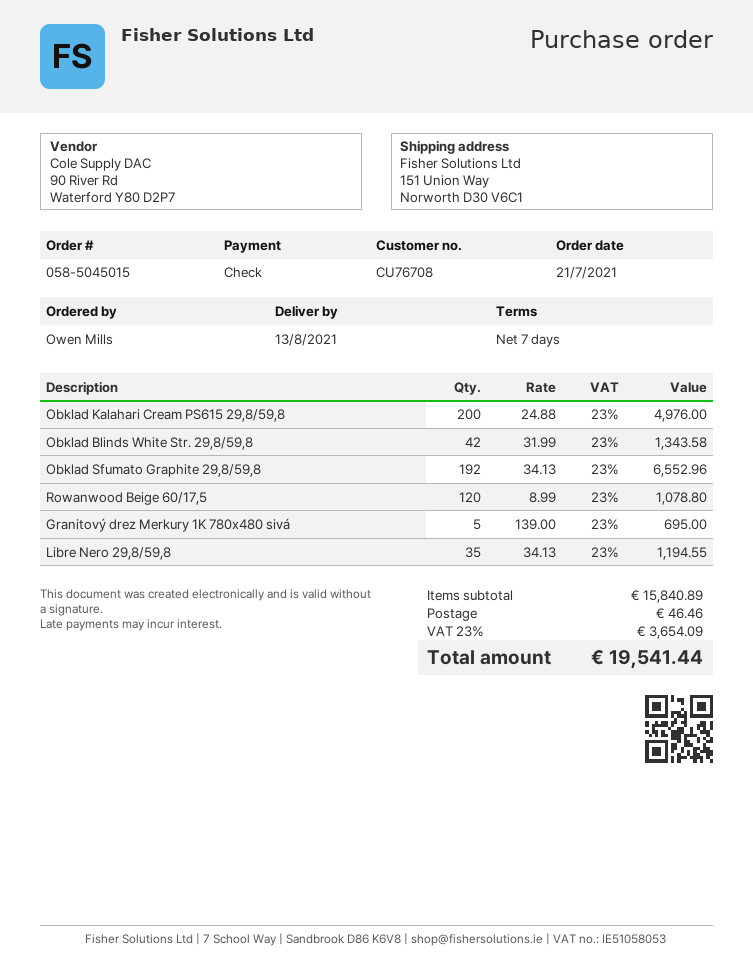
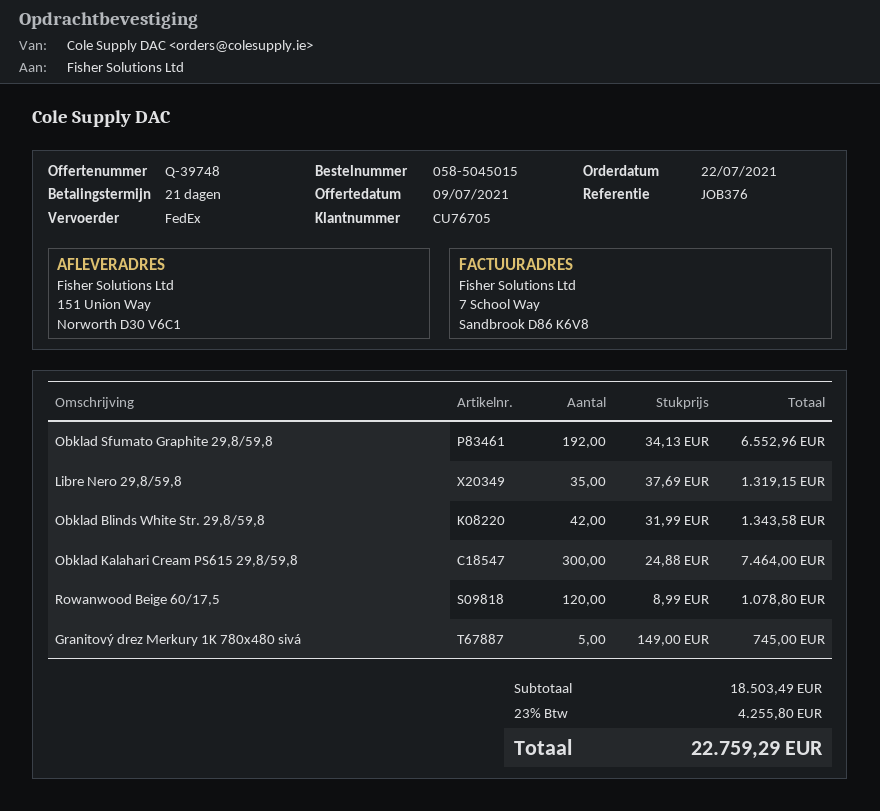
order date: 2021-07-21 -> 2021-07-22
payment terms: 7 days -> 21 days
customer number: CU76708 -> CU76705
Obklad Kalahari Cream PS615 29,8/59,8: 200 x 24.88 = 4976.00 -> 300 x 24.88 = 7464.00
Granitový drez Merkury 1K 780x480 sivá: 5 x 139.00 = 695.00 -> 5 x 149.00 = 745.00
Libre Nero 29,8/59,8: 35 x 34.13 = 1194.55 -> 35 x 37.69 = 1319.15
subtotal: 15840.89 -> 18503.49
shipping: 46.46 -> none
tax: 23% = 3654.09 -> 23% = 4255.80
total: 19541.44 -> 22759.29

